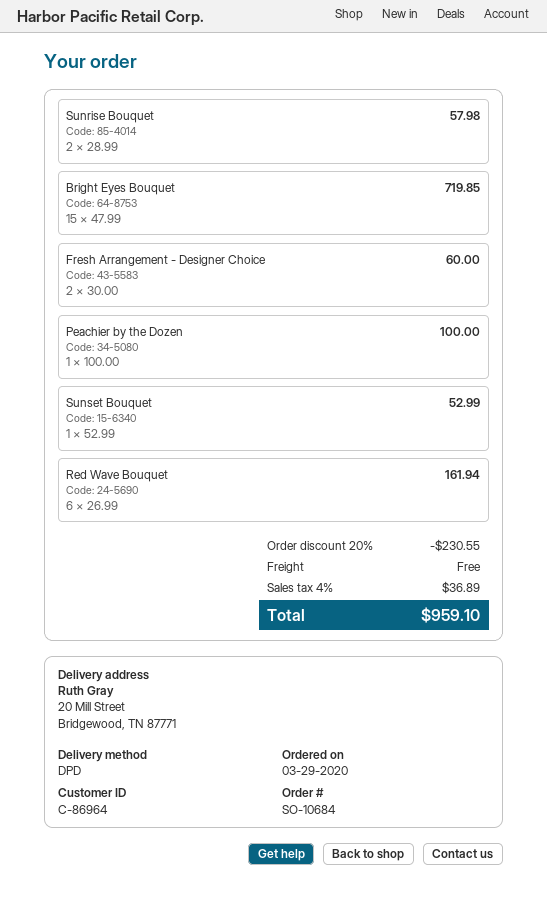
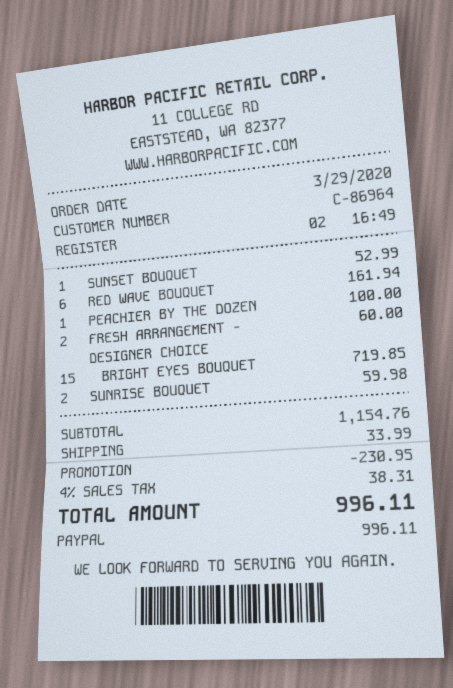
Sunrise Bouquet: 2 for 57.98 -> 2 for 59.98
discount: 230.55 -> 230.95
shipping: 0.00 -> 33.99
tax: 4% = 36.89 -> 4% = 38.31
total: 959.10 -> 996.11

